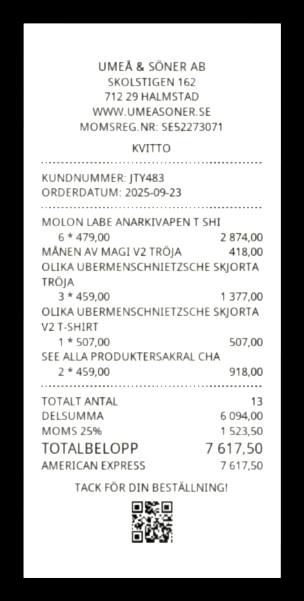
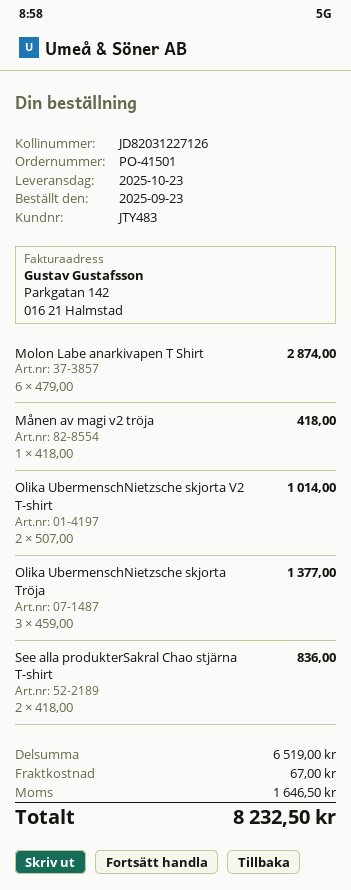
OLIKA UBERMENSCHNIETZSCHE SKJORTA V2 T-SHIRT: 1 x 507.00 = 507.00 -> 2 x 507.00 = 1014.00
SEE ALLA PRODUKTERSAKRAL CHA: 2 x 459.00 = 918.00 -> 2 x 418.00 = 836.00
subtotal: 6094.00 -> 6519.00
shipping: none -> 67.00
tax: 1523.50 -> 1646.50
total: 7617.50 -> 8232.50

